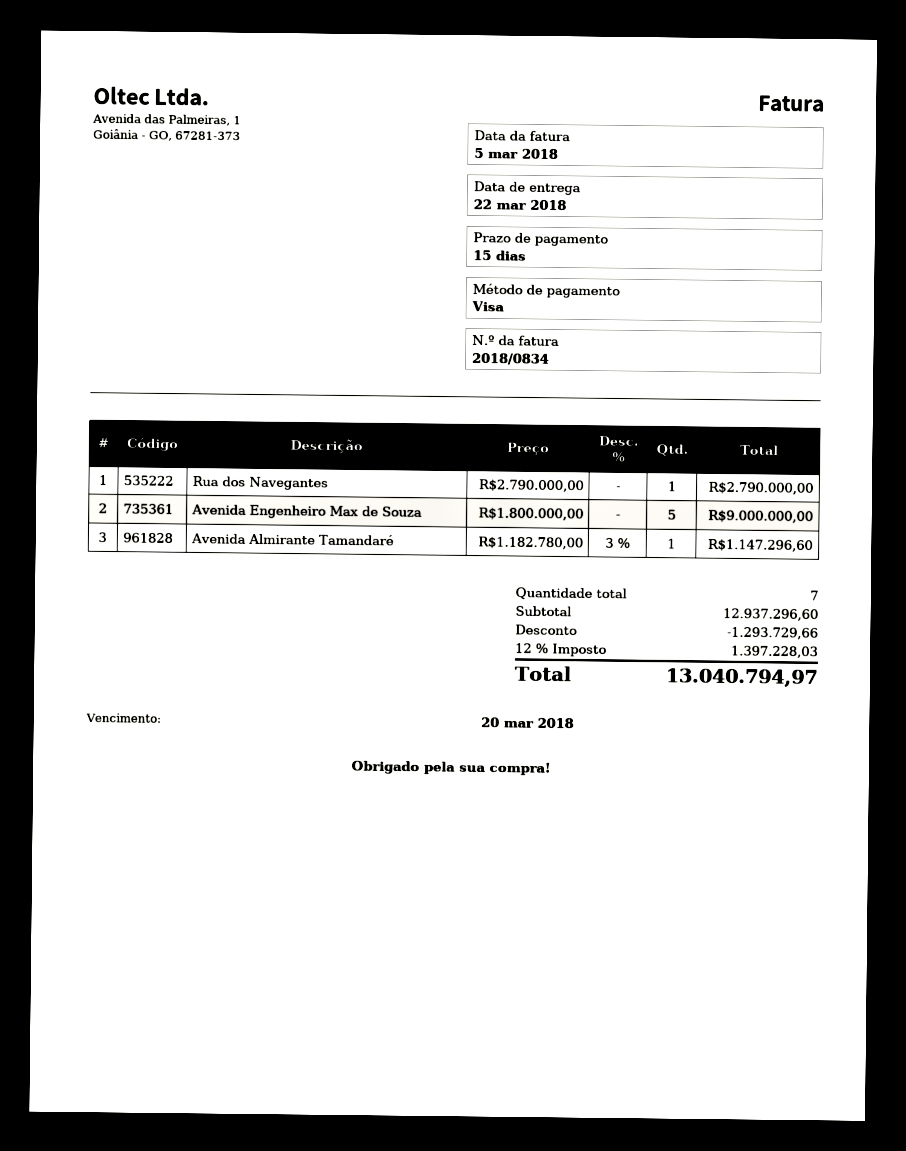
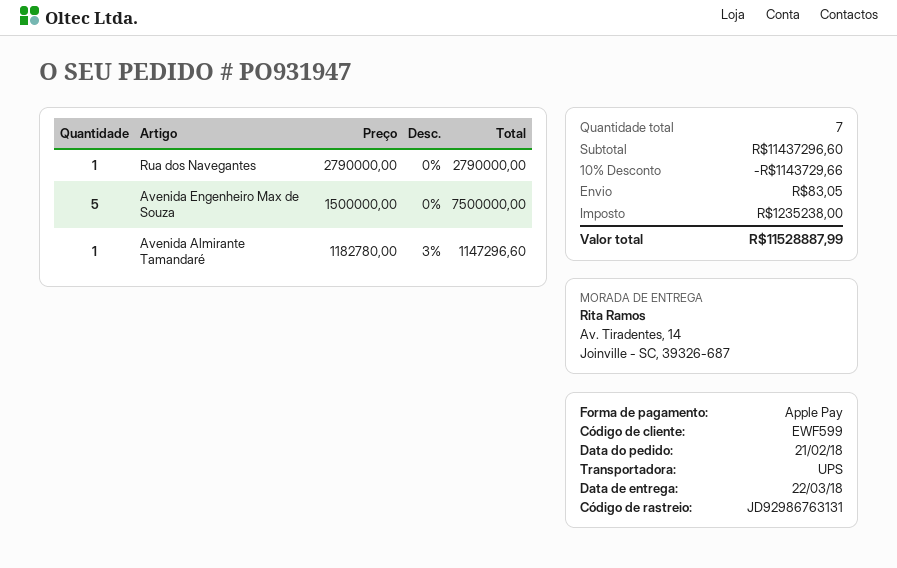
payment method: Visa -> Apple Pay
Avenida Engenheiro Max de Souza: 5 x 1800000.00 = 9000000.00 -> 5 x 1500000.00 = 7500000.00
subtotal: 12937296.60 -> 11437296.60
discount: 1293729.66 -> 1143729.66
shipping: none -> 83.05
tax: 1397228.03 -> 1235238.00
total: 13040794.97 -> 11528887.99

